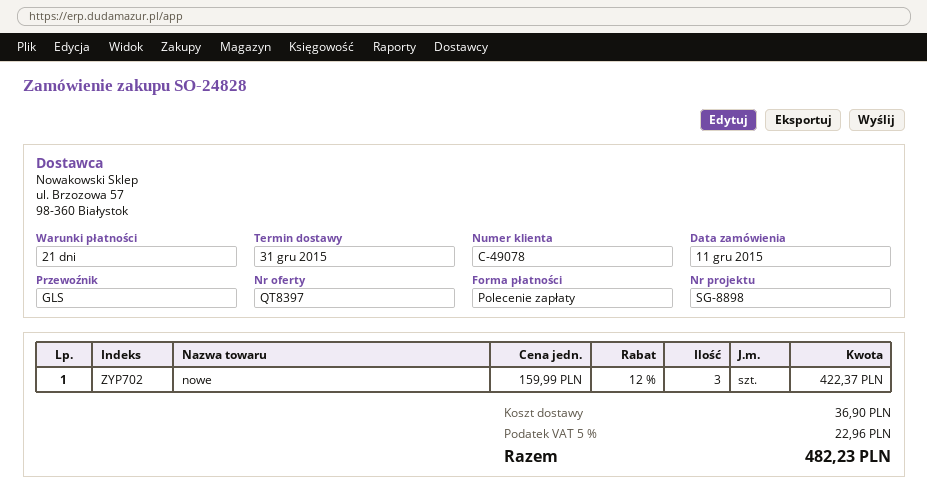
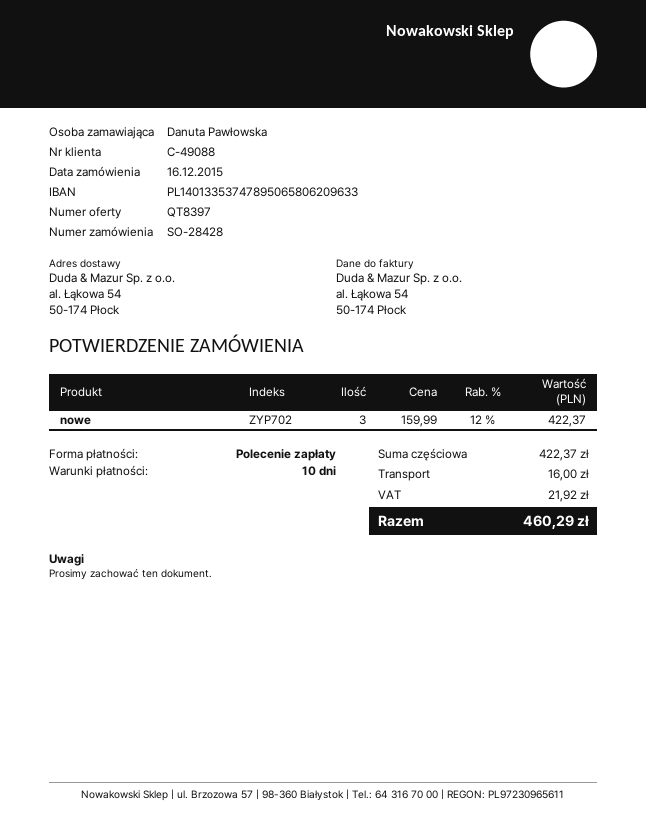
order number: SO-24828 -> SO-28428
order date: 2015-12-11 -> 2015-12-16
payment terms: 21 days -> 10 days
customer number: C-49078 -> C-49088
shipping: 36.90 -> 16.00
tax: 22.96 -> 21.92
total: 482.23 -> 460.29

